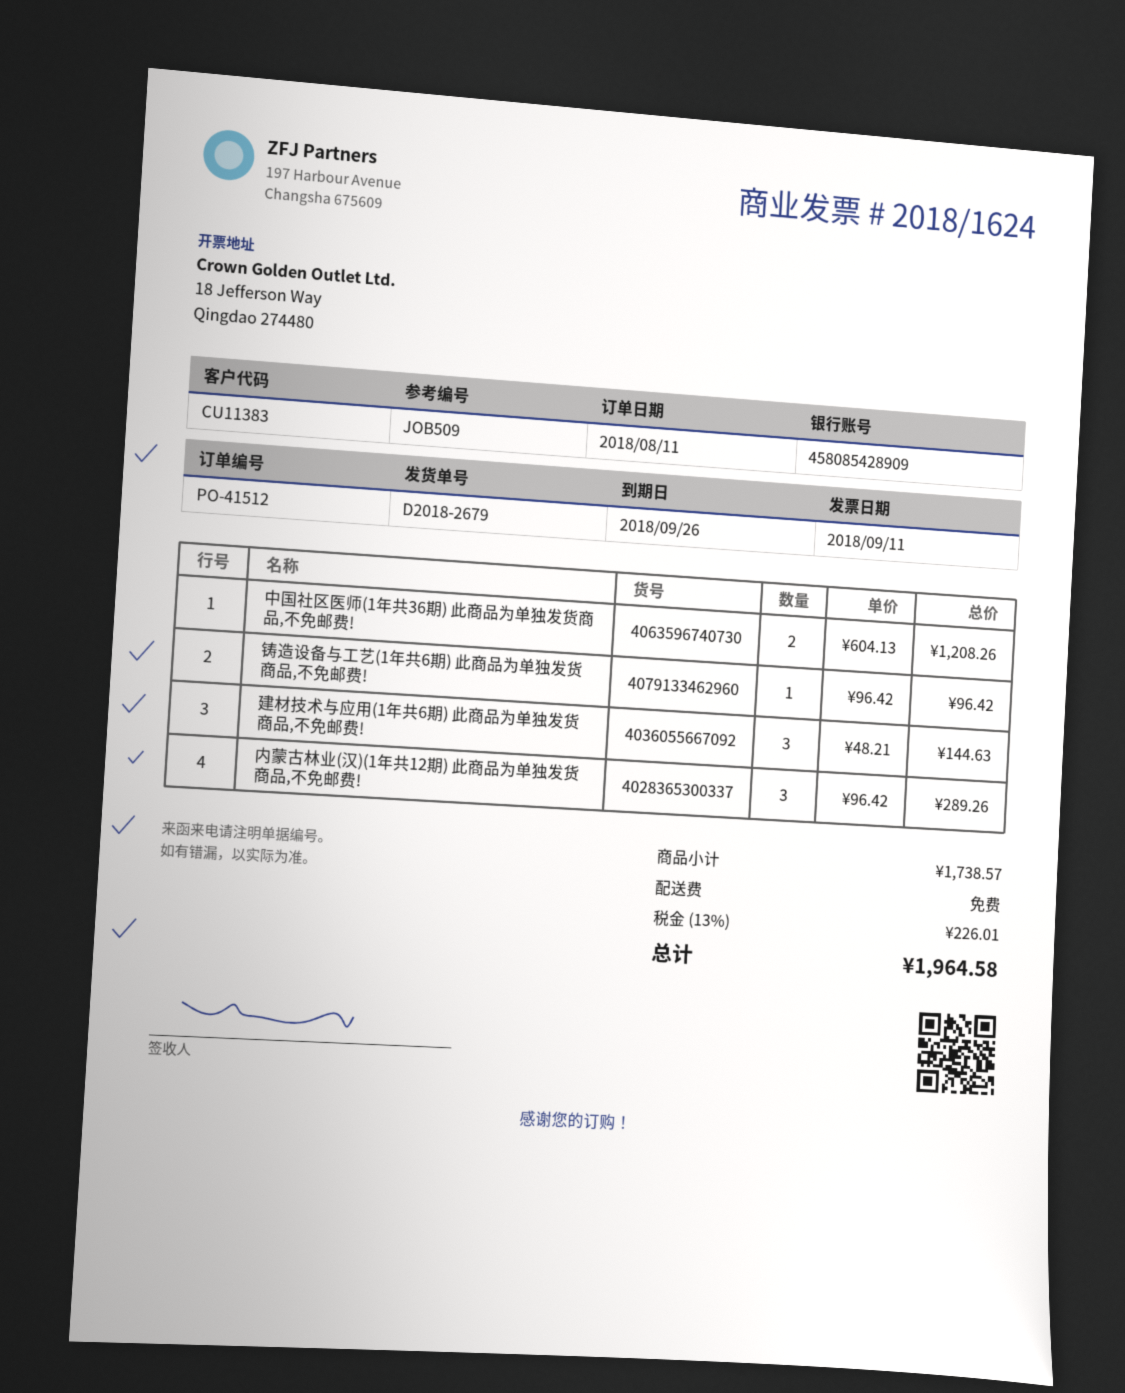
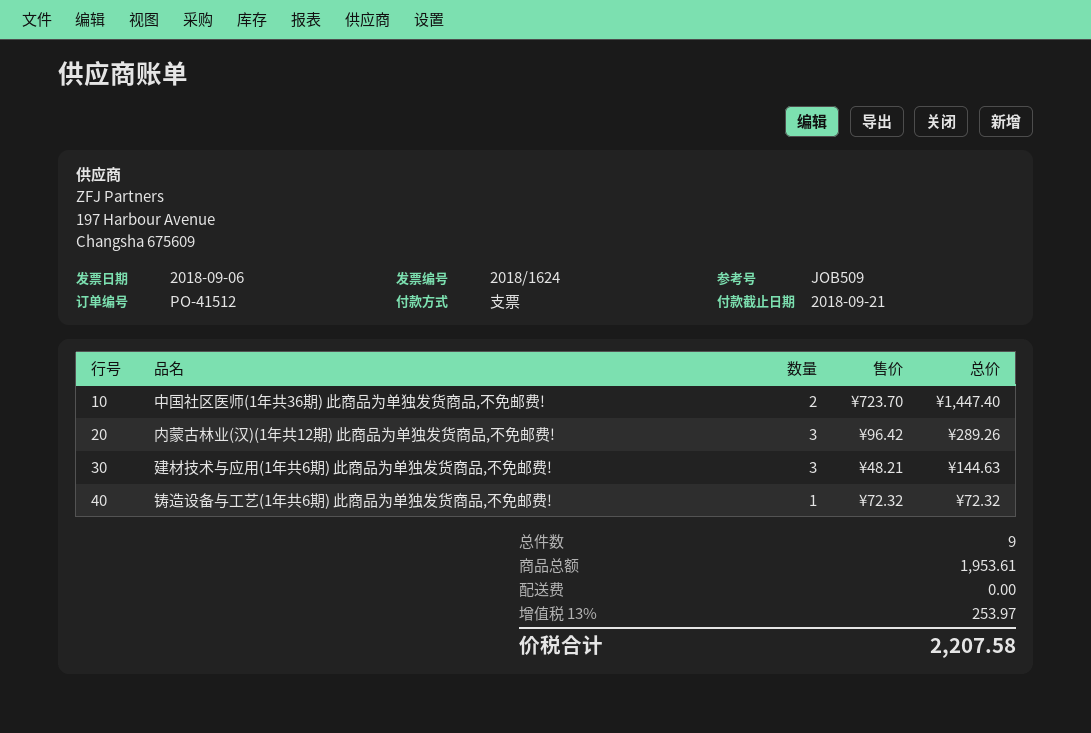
invoice date: 2018-09-11 -> 2018-09-06
due date: 2018-09-26 -> 2018-09-21
中国社区医师(1年共36期) 此商品为单独发货商品,不免邮费!: 2 x 604.13 = 1208.26 -> 2 x 723.70 = 1447.40
铸造设备与工艺(1年共6期) 此商品为单独发货商品,不免邮费!: 1 x 96.42 = 96.42 -> 1 x 72.32 = 72.32
subtotal: 1738.57 -> 1953.61
tax: 13% = 226.01 -> 13% = 253.97
total: 1964.58 -> 2207.58

